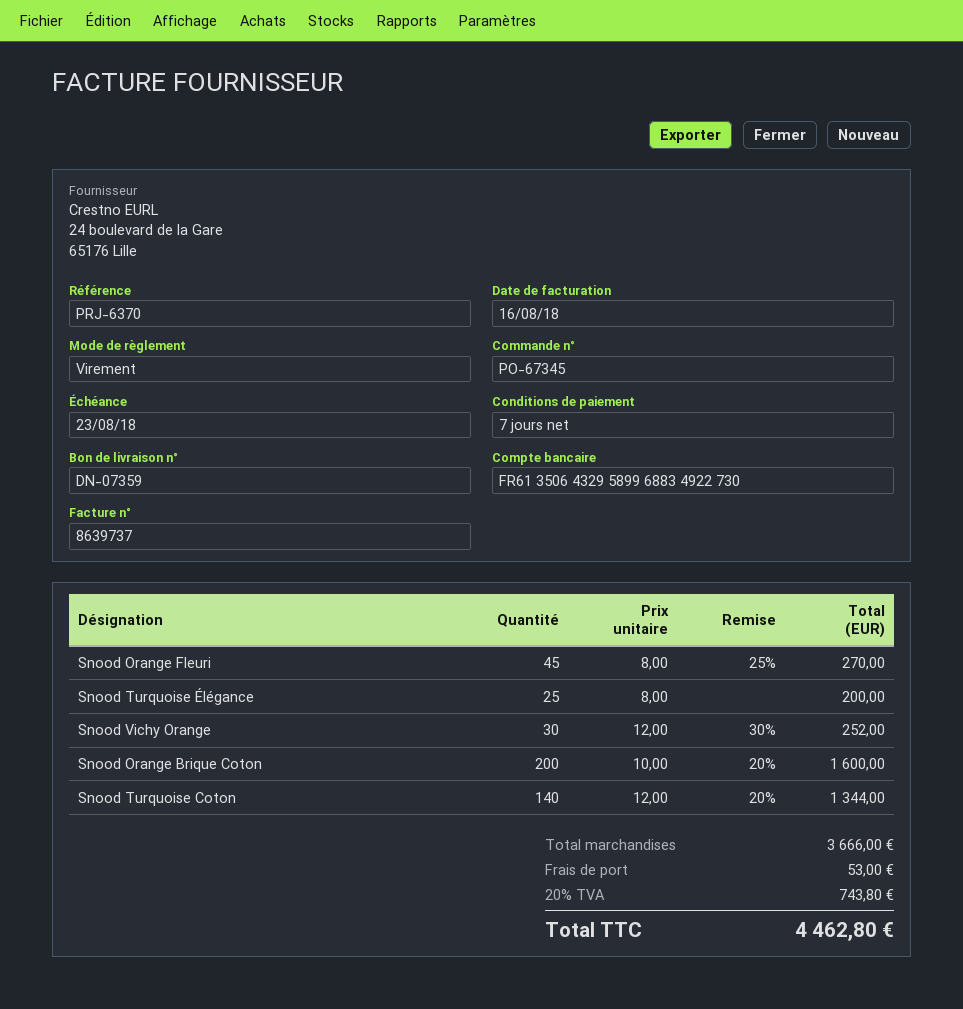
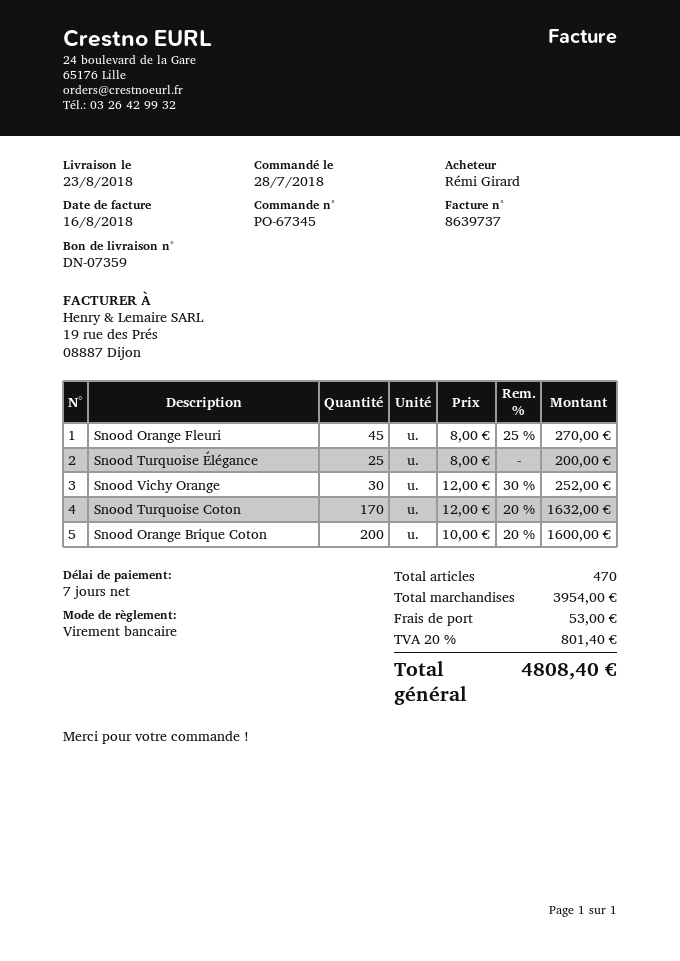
Snood Turquoise Coton: 140 x 12.00 - 20% = 1344.00 -> 170 x 12.00 - 20% = 1632.00
subtotal: 3666.00 -> 3954.00
tax: 20% = 743.80 -> 20% = 801.40
total: 4462.80 -> 4808.40

